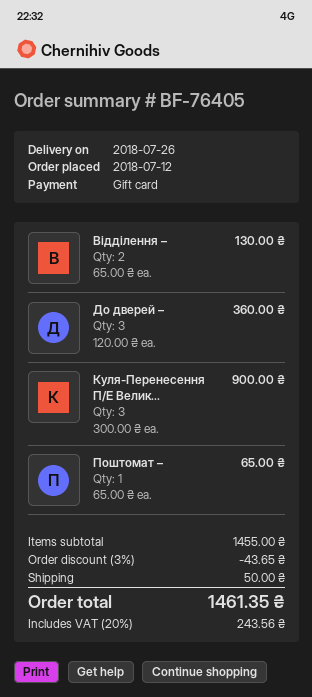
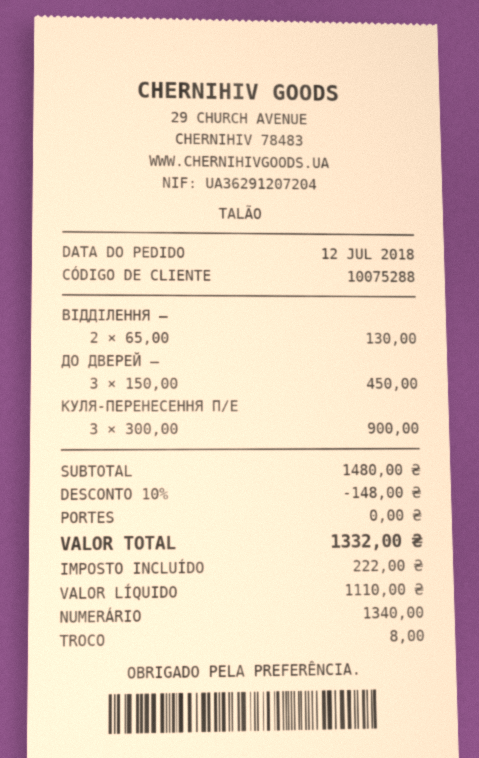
payment method: gift card -> cash
До дверей –: 3 x 120.00 = 360.00 -> 3 x 150.00 = 450.00
Поштомат –: 1 x 65.00 = 65.00 -> none
subtotal: 1455.00 -> 1480.00
discount: 3% = 43.65 -> 10% = 148.00
shipping: 50.00 -> 0.00
tax: 243.56 -> 222.00
total: 1461.35 -> 1332.00

